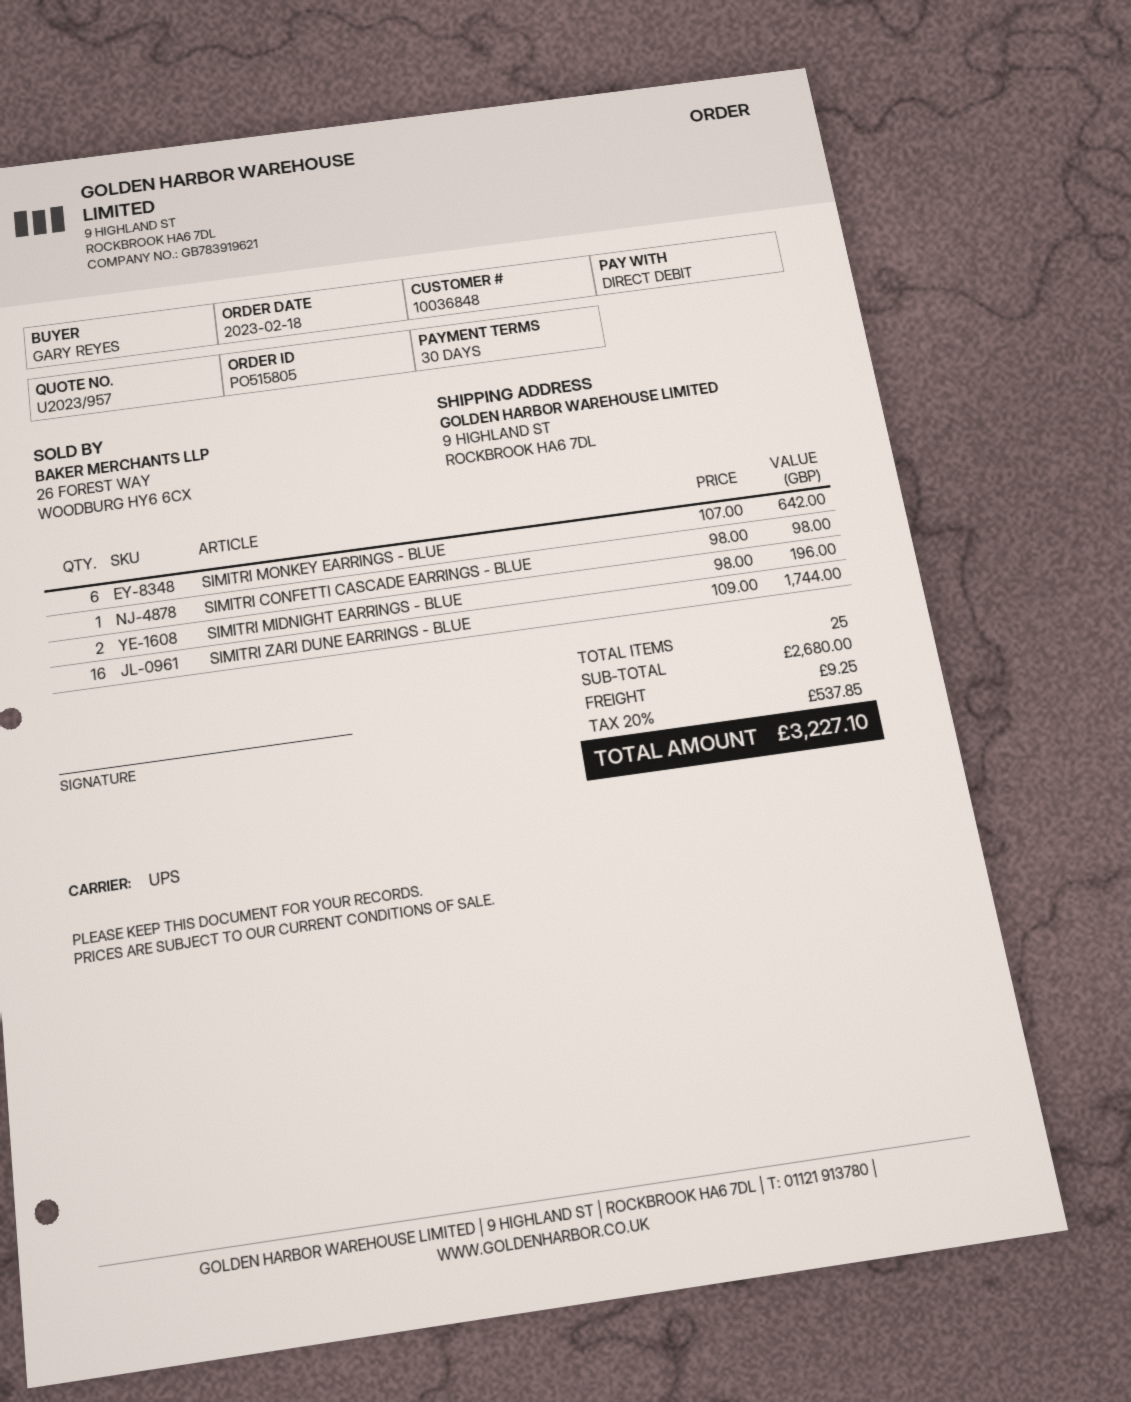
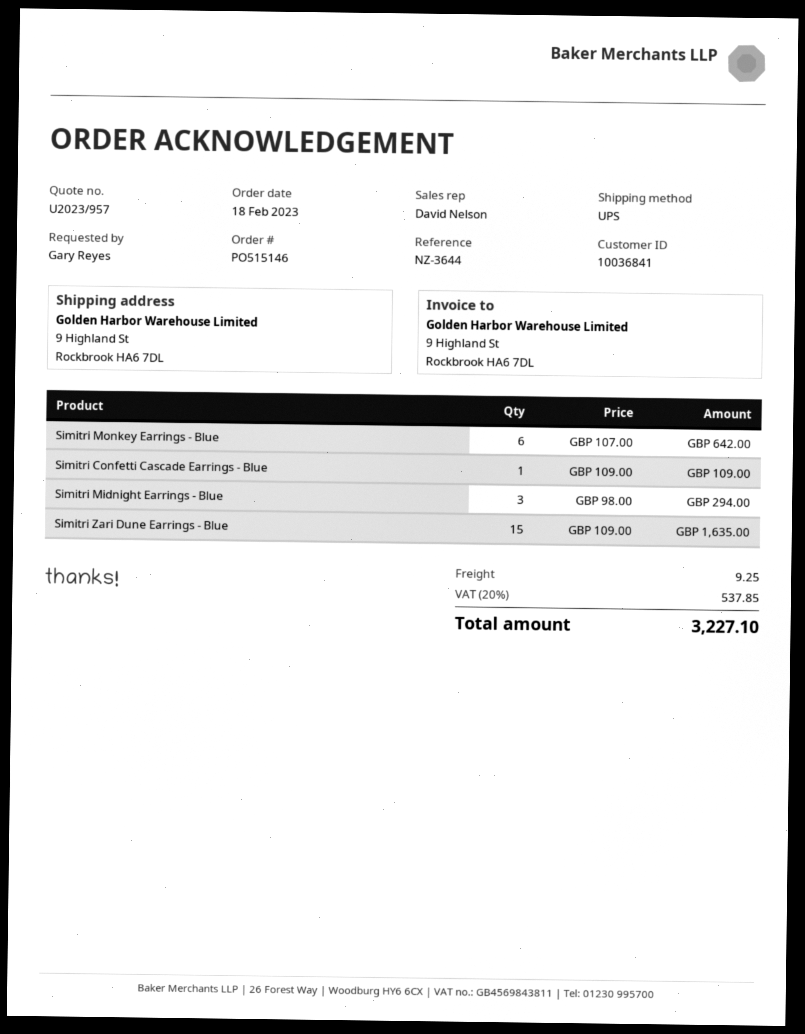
order number: PO515805 -> PO515146
customer number: 10036848 -> 10036841
SIMITRI CONFETTI CASCADE EARRINGS - BLUE: 1 x 98.00 = 98.00 -> 1 x 109.00 = 109.00
SIMITRI MIDNIGHT EARRINGS - BLUE: 2 x 98.00 = 196.00 -> 3 x 98.00 = 294.00
SIMITRI ZARI DUNE EARRINGS - BLUE: 16 x 109.00 = 1744.00 -> 15 x 109.00 = 1635.00

